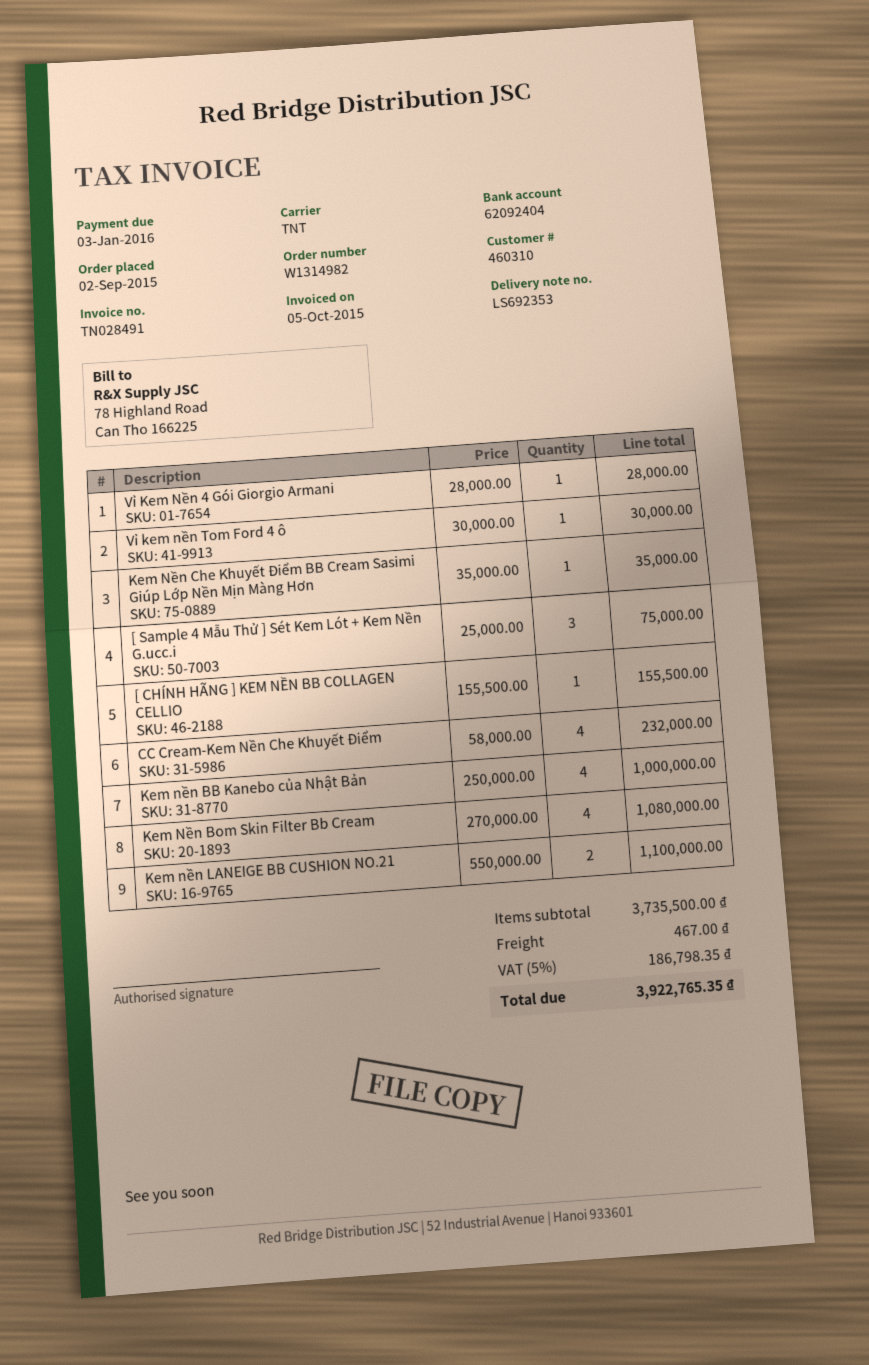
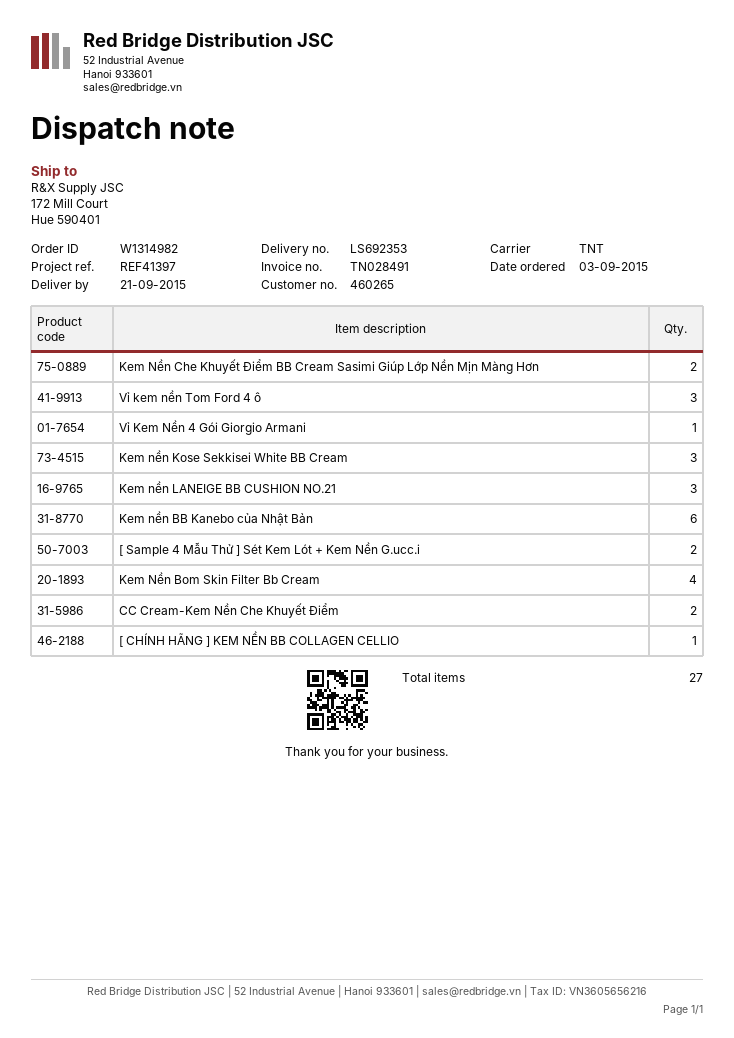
order date: 2015-09-02 -> 2015-09-03
customer number: 460310 -> 460265
Vỉ kem nền Tom Ford 4 ô: 1 -> 3
Kem Nền Che Khuyết Điểm BB Cream Sasimi Giúp Lớp Nền Mịn Màng Hơn: 1 -> 2
[ Sample 4 Mẫu Thử ] Sét Kem Lót + Kem Nền G.ucc.i: 3 -> 2
CC Cream-Kem Nền Che Khuyết Điểm: 4 -> 2
Kem nền BB Kanebo của Nhật Bản: 4 -> 6
Kem nền LANEIGE BB CUSHION NO.21: 2 -> 3
Kem nền Kose Sekkisei White BB Cream: none -> 3

